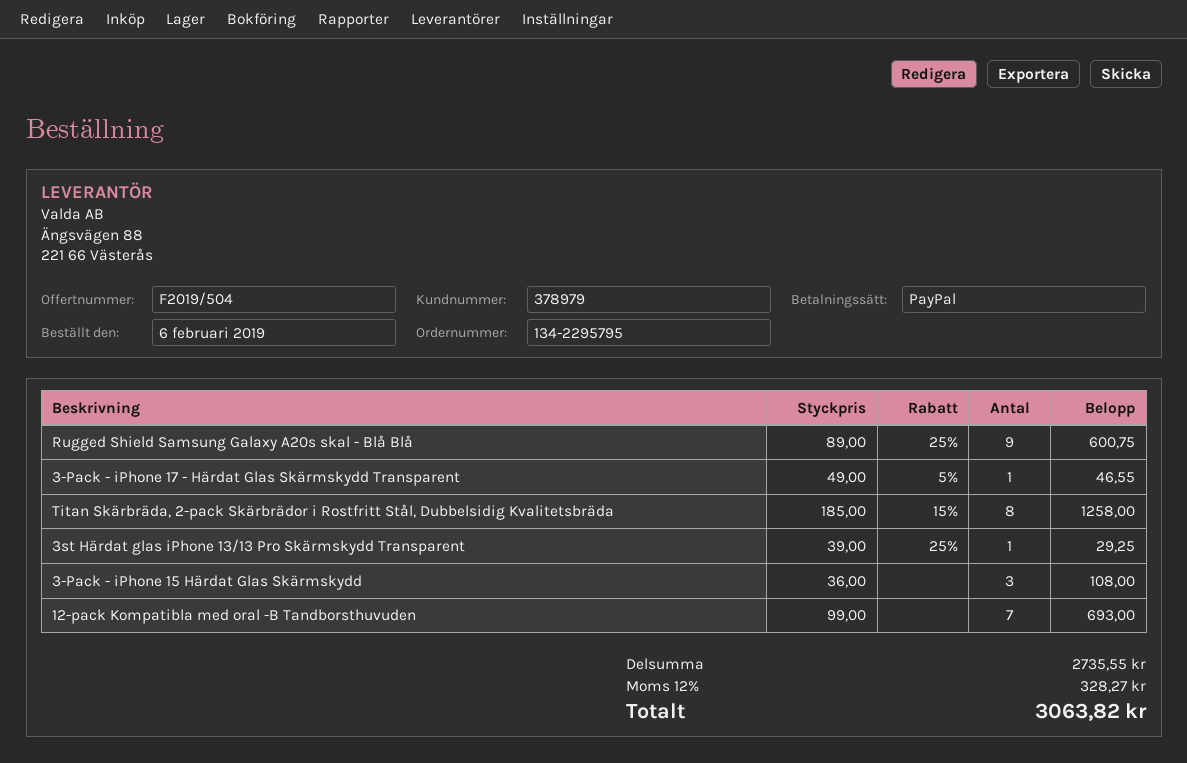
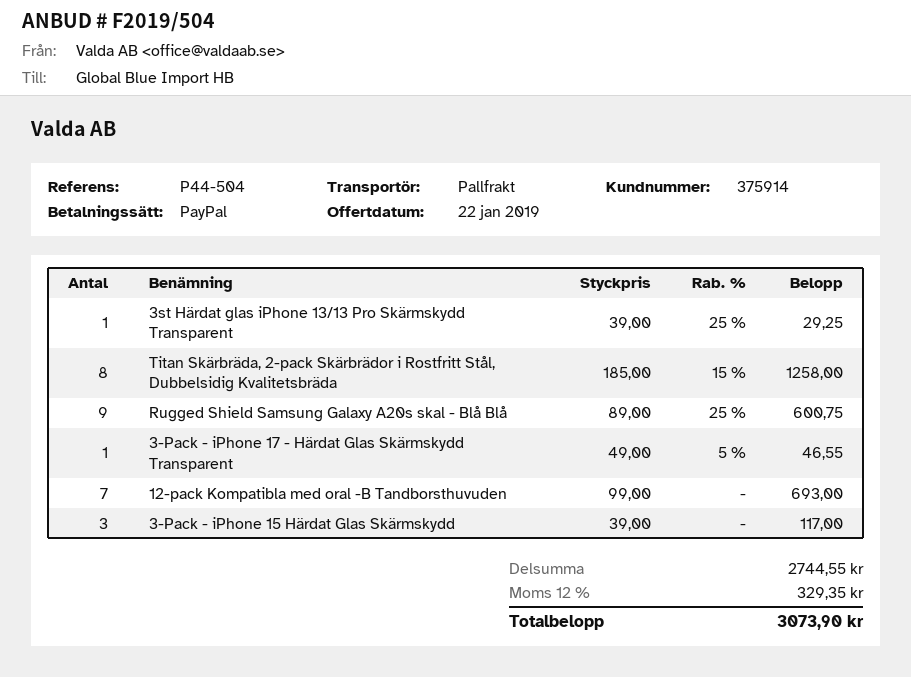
customer number: 378979 -> 375914
3-Pack - iPhone 15 Härdat Glas Skärmskydd: 3 x 36.00 = 108.00 -> 3 x 39.00 = 117.00
subtotal: 2735.55 -> 2744.55
tax: 12% = 328.27 -> 12% = 329.35
total: 3063.82 -> 3073.90

